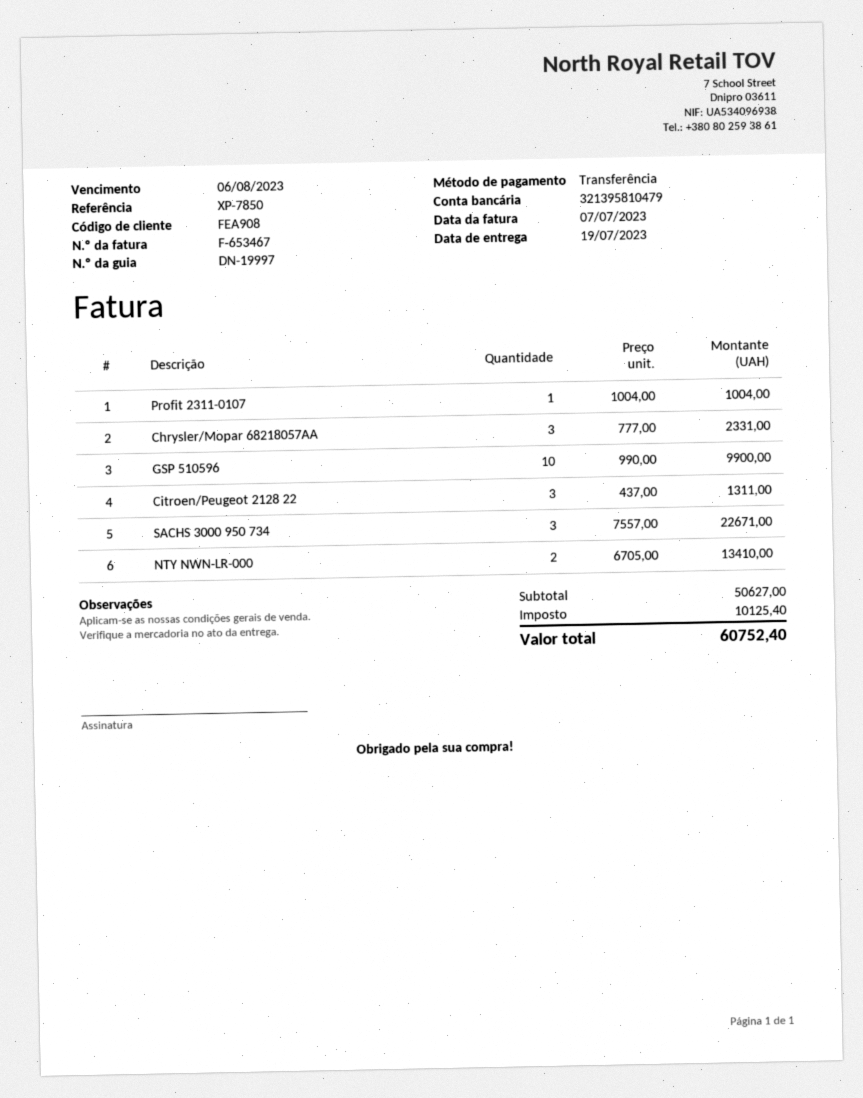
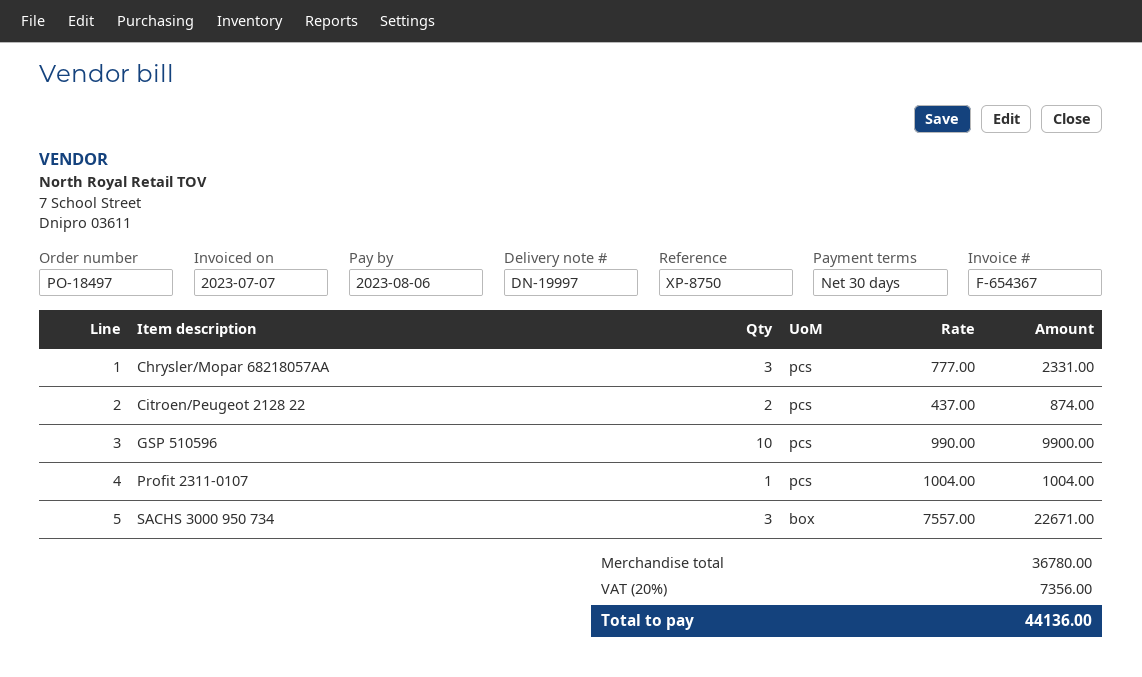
invoice number: F-653467 -> F-654367
reference: XP-7850 -> XP-8750
Citroen/Peugeot 2128 22: 3 x 437.00 = 1311.00 -> 2 x 437.00 = 874.00
NTY NWN-LR-000: 2 x 6705.00 = 13410.00 -> none
subtotal: 50627.00 -> 36780.00
tax: 10125.40 -> 7356.00
total: 60752.40 -> 44136.00

